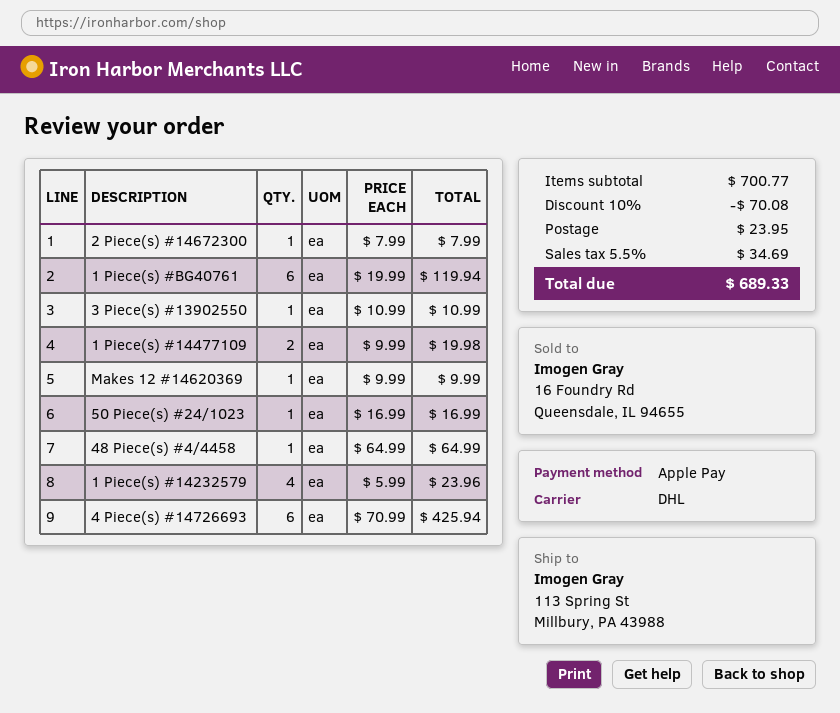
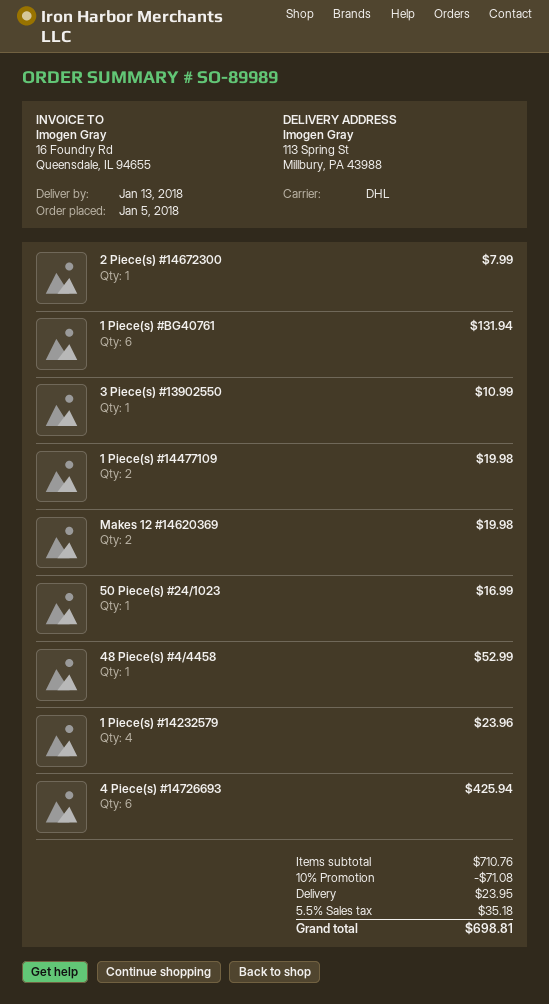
1 Piece(s) #BG40761: 6 for 119.94 -> 6 for 131.94
Makes 12 #14620369: 1 for 9.99 -> 2 for 19.98
48 Piece(s) #4/4458: 1 for 64.99 -> 1 for 52.99
subtotal: 700.77 -> 710.76
discount: 10% = 70.08 -> 10% = 71.08
tax: 5.5% = 34.69 -> 5.5% = 35.18
total: 689.33 -> 698.81

